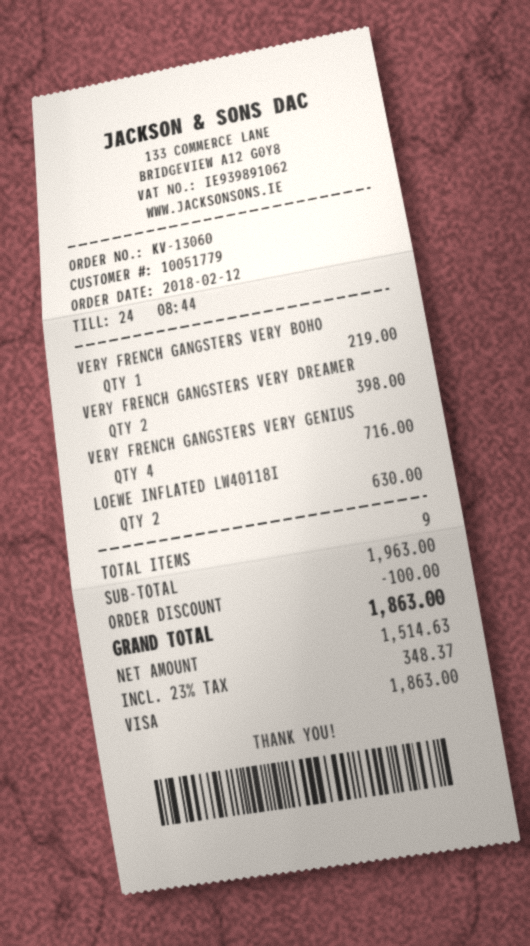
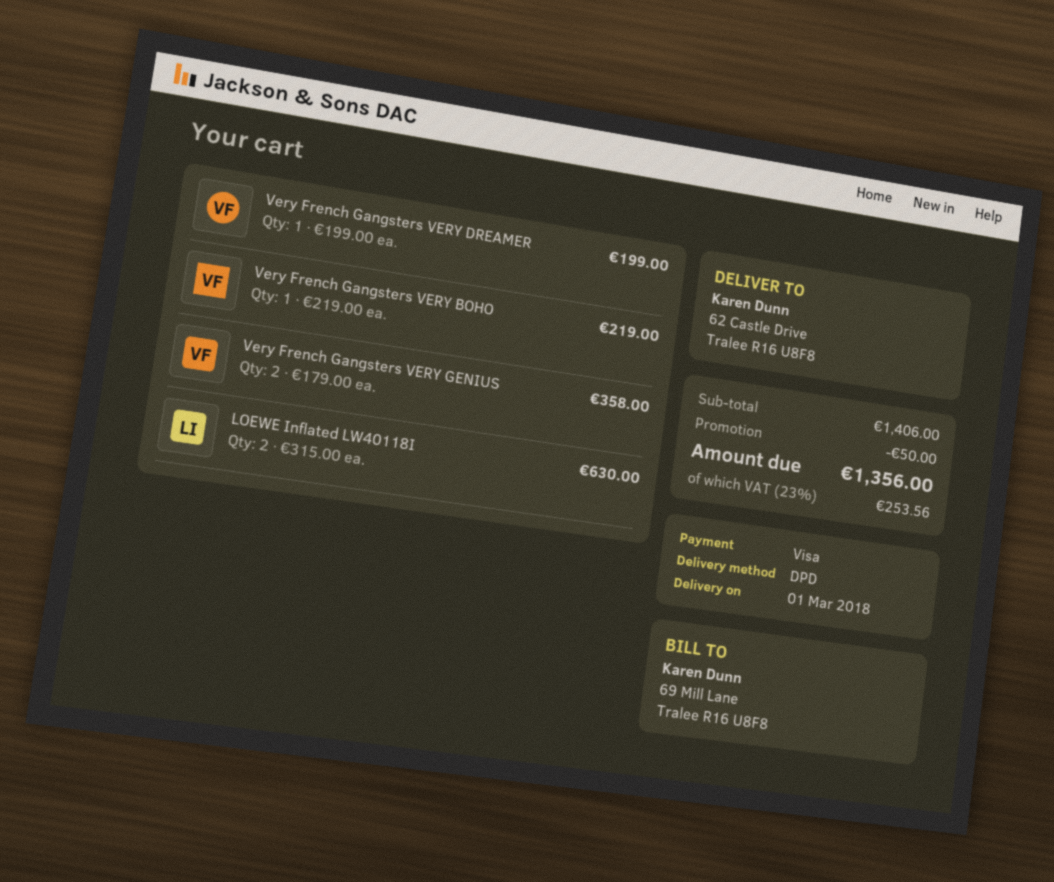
VERY FRENCH GANGSTERS VERY DREAMER: 2 for 398.00 -> 1 for 199.00
VERY FRENCH GANGSTERS VERY GENIUS: 4 for 716.00 -> 2 for 358.00
subtotal: 1963.00 -> 1406.00
discount: 100.00 -> 50.00
tax: 23% = 348.37 -> 23% = 253.56
total: 1863.00 -> 1356.00

